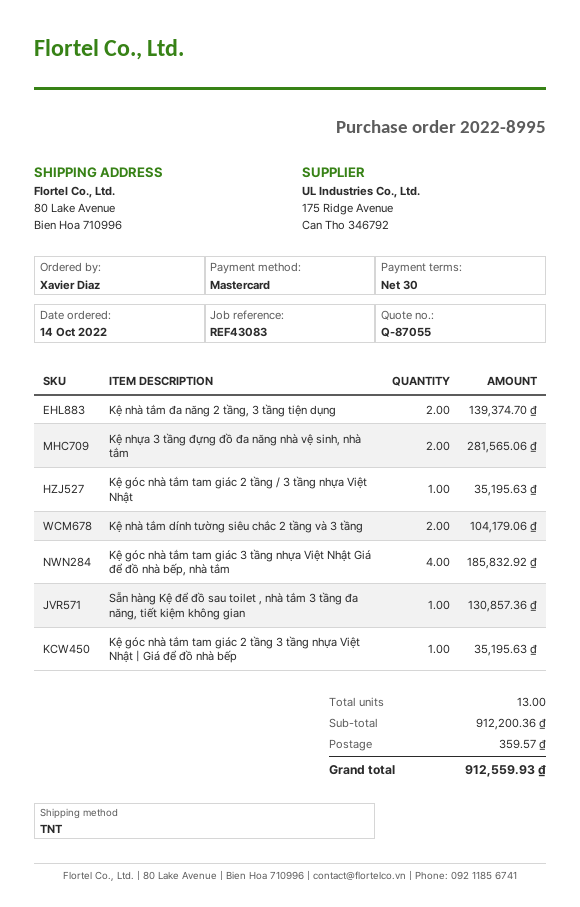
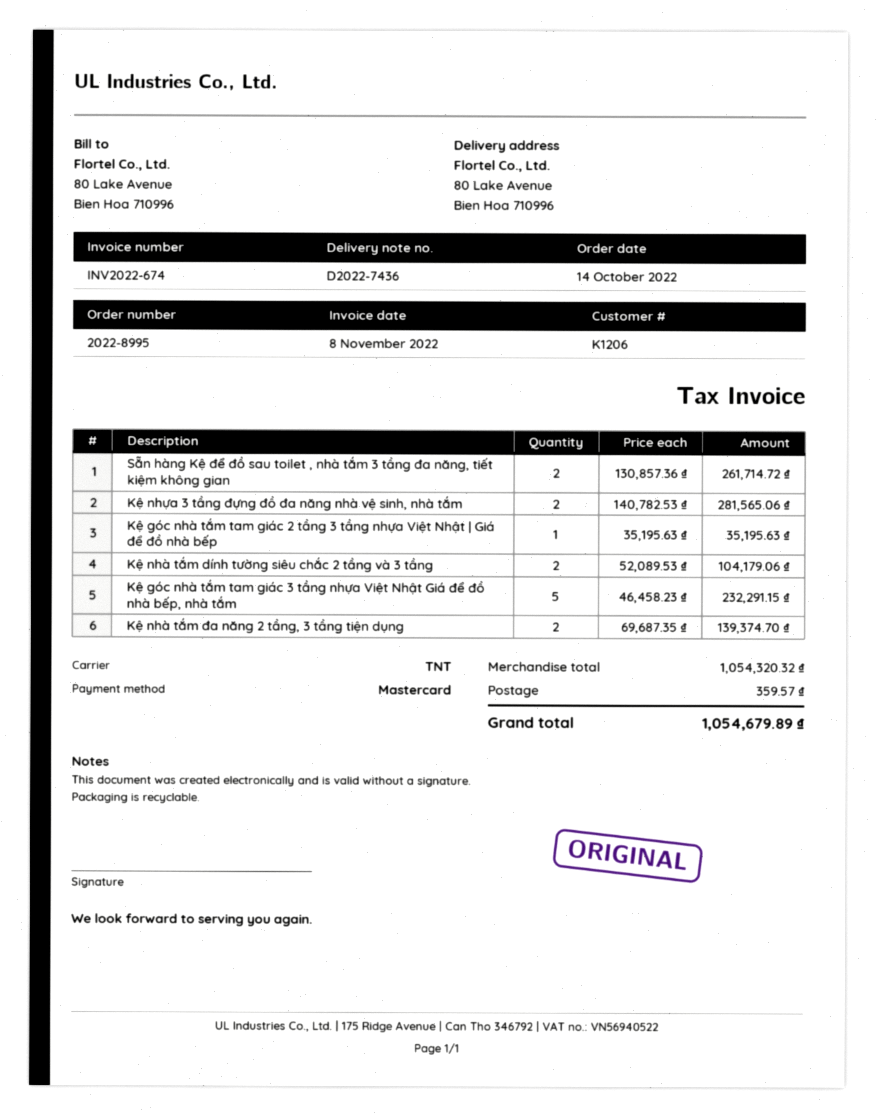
Kệ góc nhà tắm tam giác 2 tầng / 3 tầng nhựa Việt Nhật: 1 for 35195.63 -> none
Kệ góc nhà tắm tam giác 3 tầng nhựa Việt Nhật Giá để đồ nhà bếp, nhà tắm: 4 for 185832.92 -> 5 for 232291.15
Sẵn hàng Kệ để đồ sau toilet , nhà tắm 3 tầng đa năng, tiết kiệm không gian: 1 for 130857.36 -> 2 for 261714.72
subtotal: 912200.36 -> 1054320.32
total: 912559.93 -> 1054679.89

